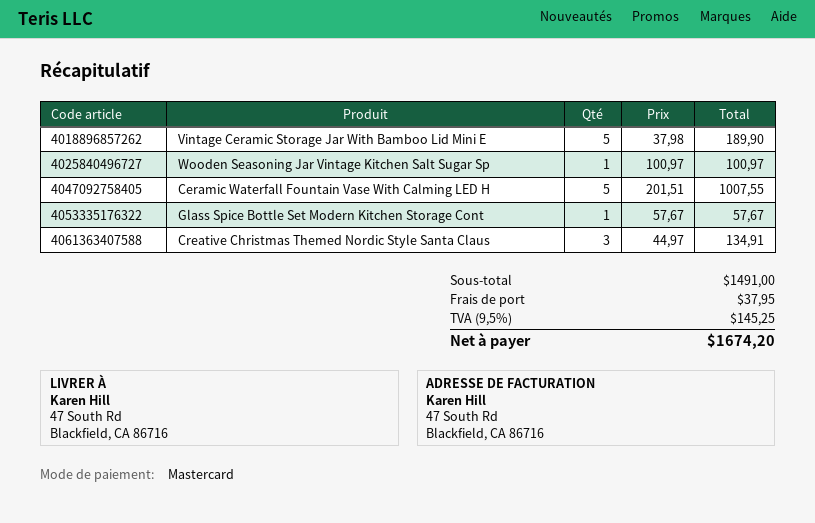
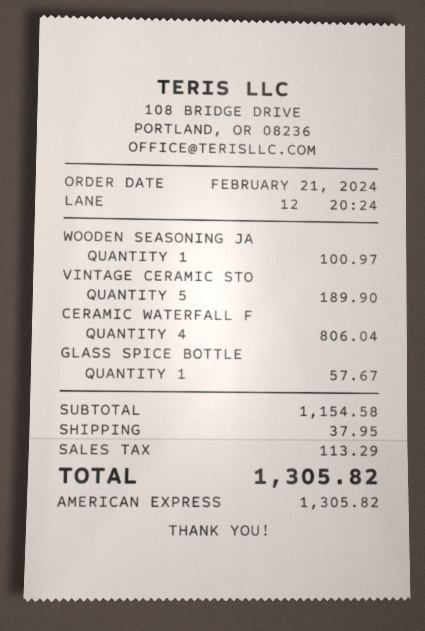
payment method: Mastercard -> American Express
Ceramic Waterfall Fountain Vase With Calming LED H: 5 for 1007.55 -> 4 for 806.04
Creative Christmas Themed Nordic Style Santa Claus: 3 for 134.91 -> none
subtotal: 1491.00 -> 1154.58
tax: 145.25 -> 113.29
total: 1674.20 -> 1305.82

